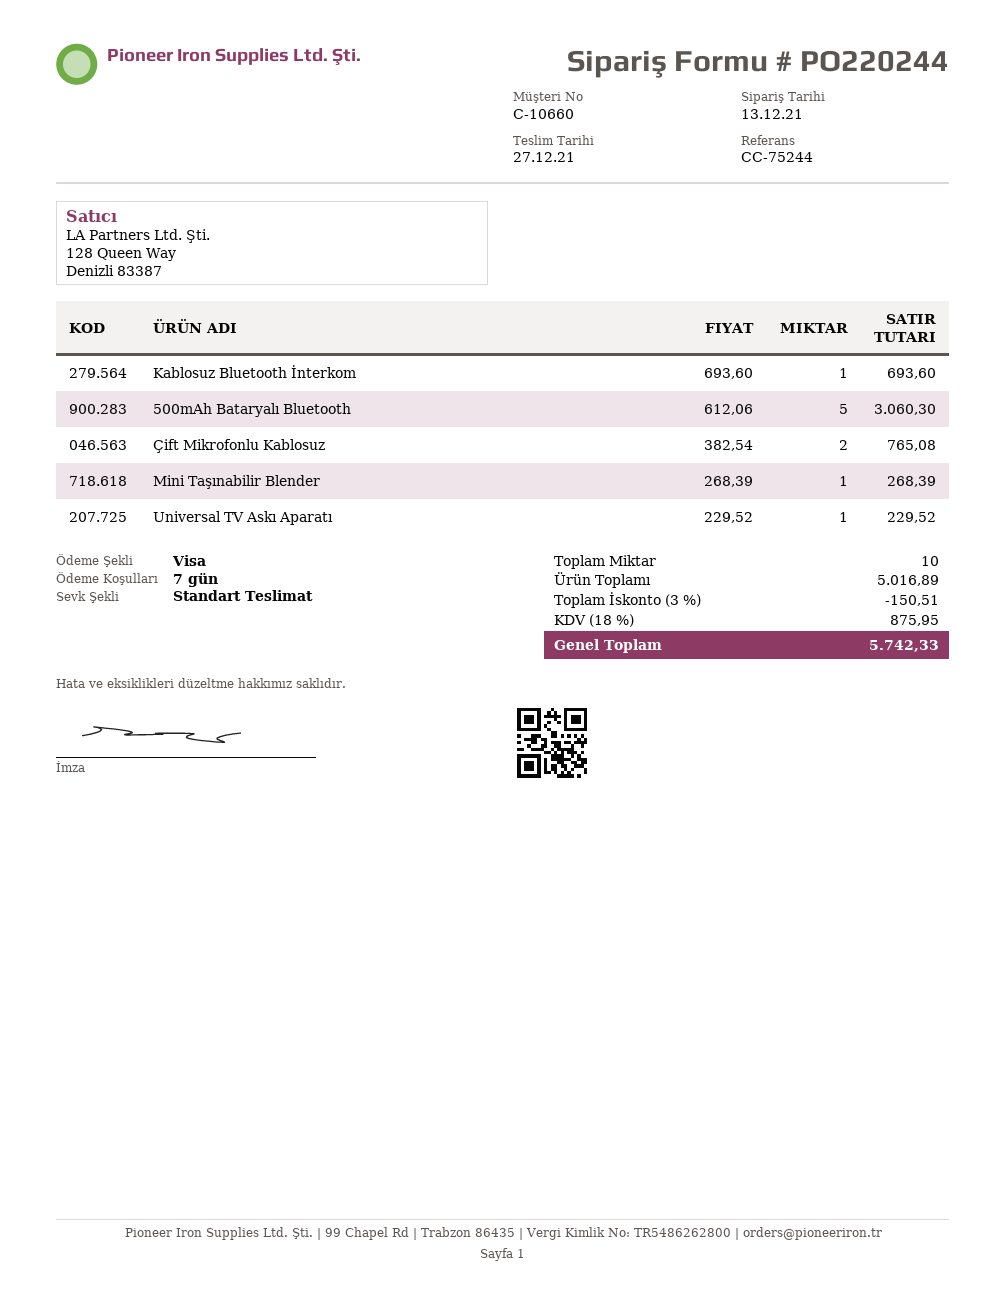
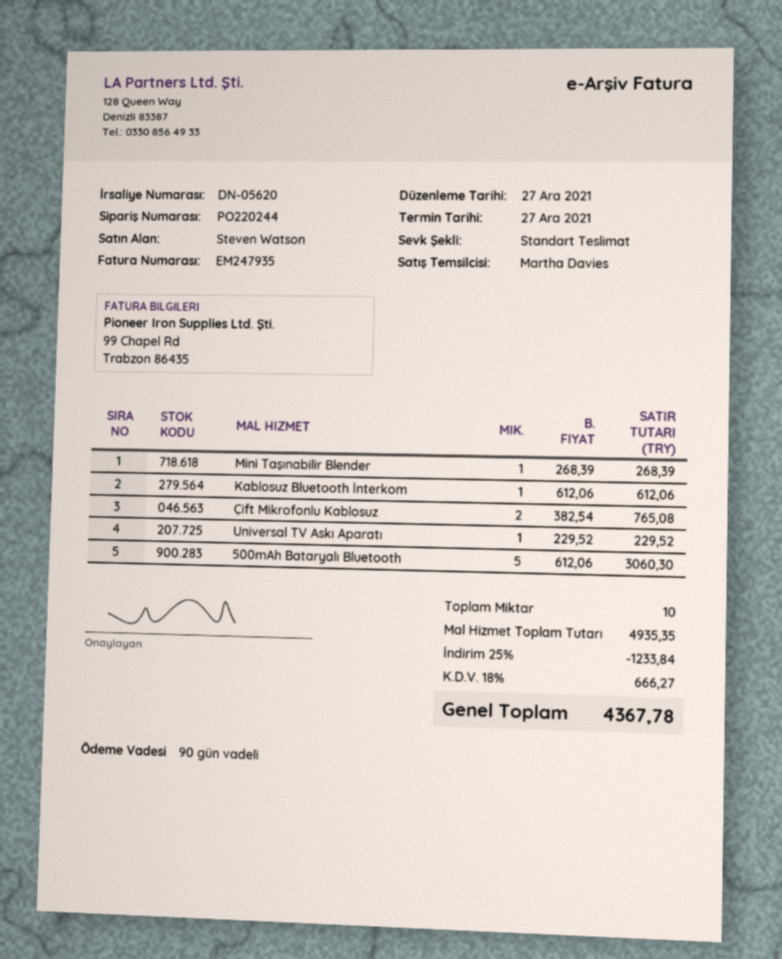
payment terms: 7 days -> 90 days
Kablosuz Bluetooth İnterkom: 1 x 693.60 = 693.60 -> 1 x 612.06 = 612.06
subtotal: 5016.89 -> 4935.35
discount: 3% = 150.51 -> 25% = 1233.84
tax: 18% = 875.95 -> 18% = 666.27
total: 5742.33 -> 4367.78

